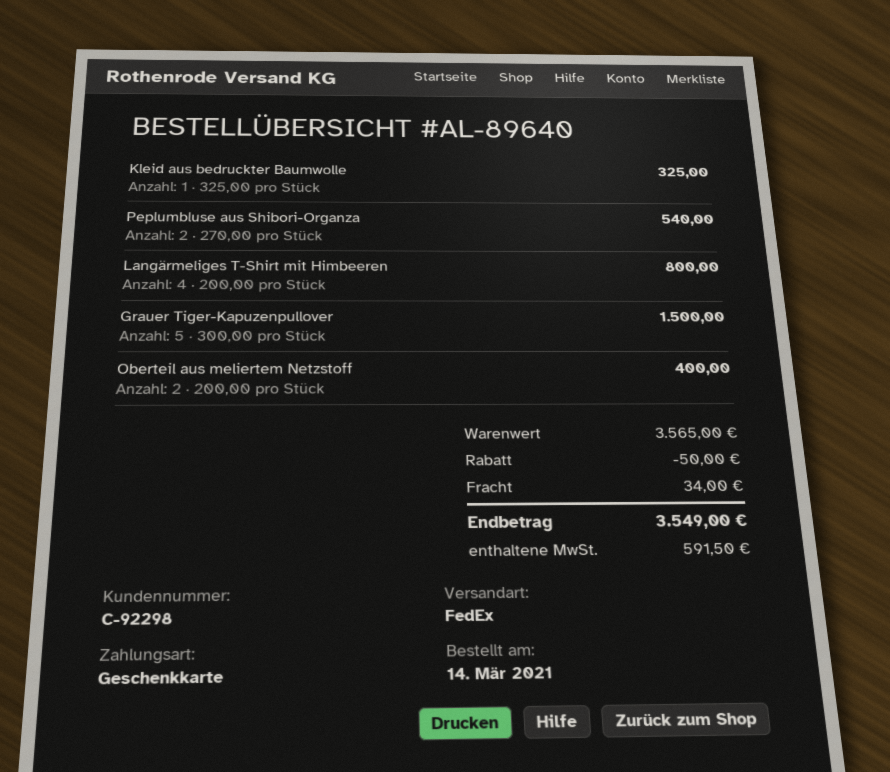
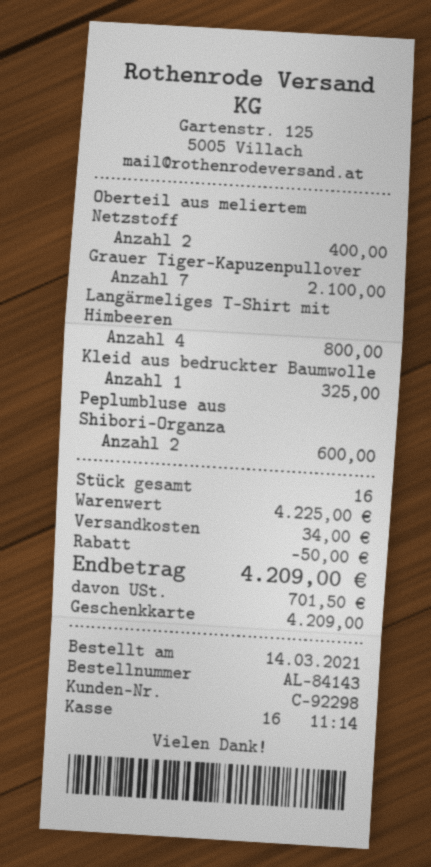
order number: AL-89640 -> AL-84143
Peplumbluse aus Shibori-Organza: 2 for 540.00 -> 2 for 600.00
Grauer Tiger-Kapuzenpullover: 5 for 1500.00 -> 7 for 2100.00
subtotal: 3565.00 -> 4225.00
tax: 591.50 -> 701.50
total: 3549.00 -> 4209.00

